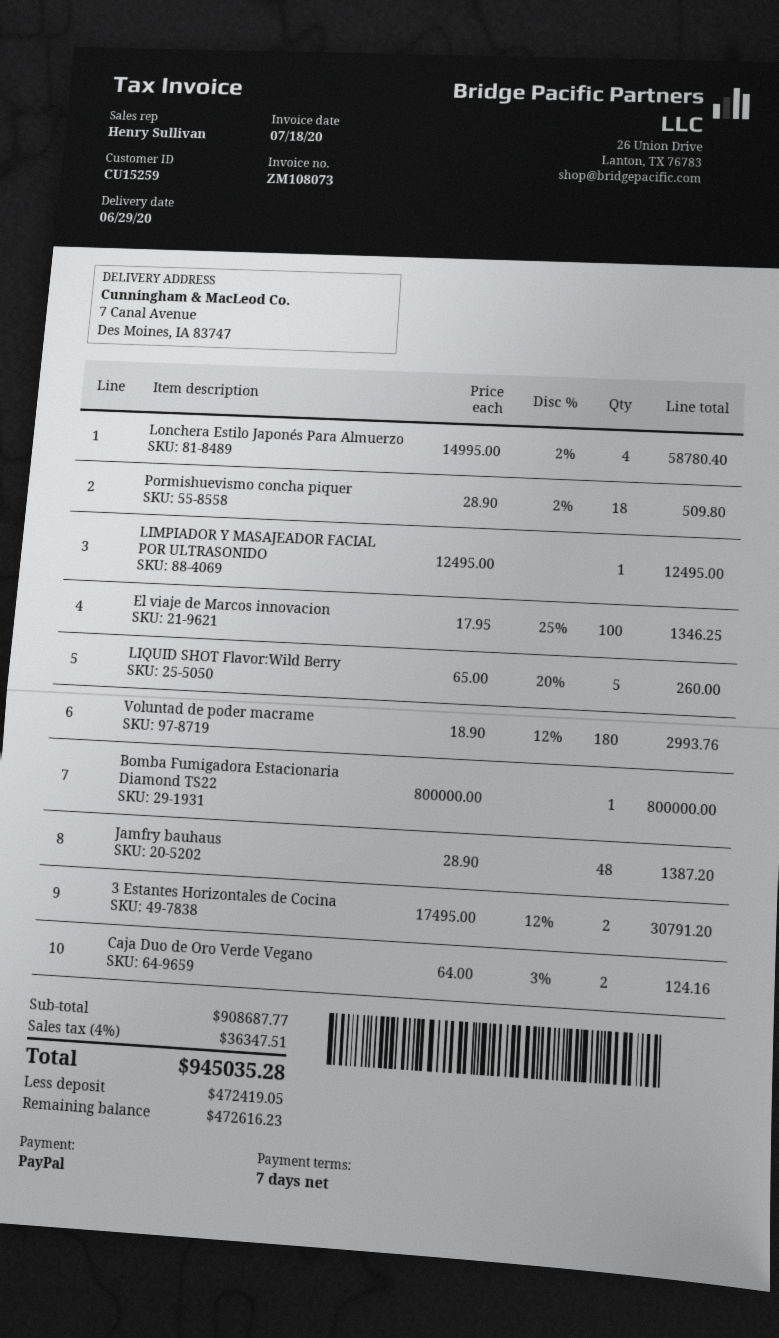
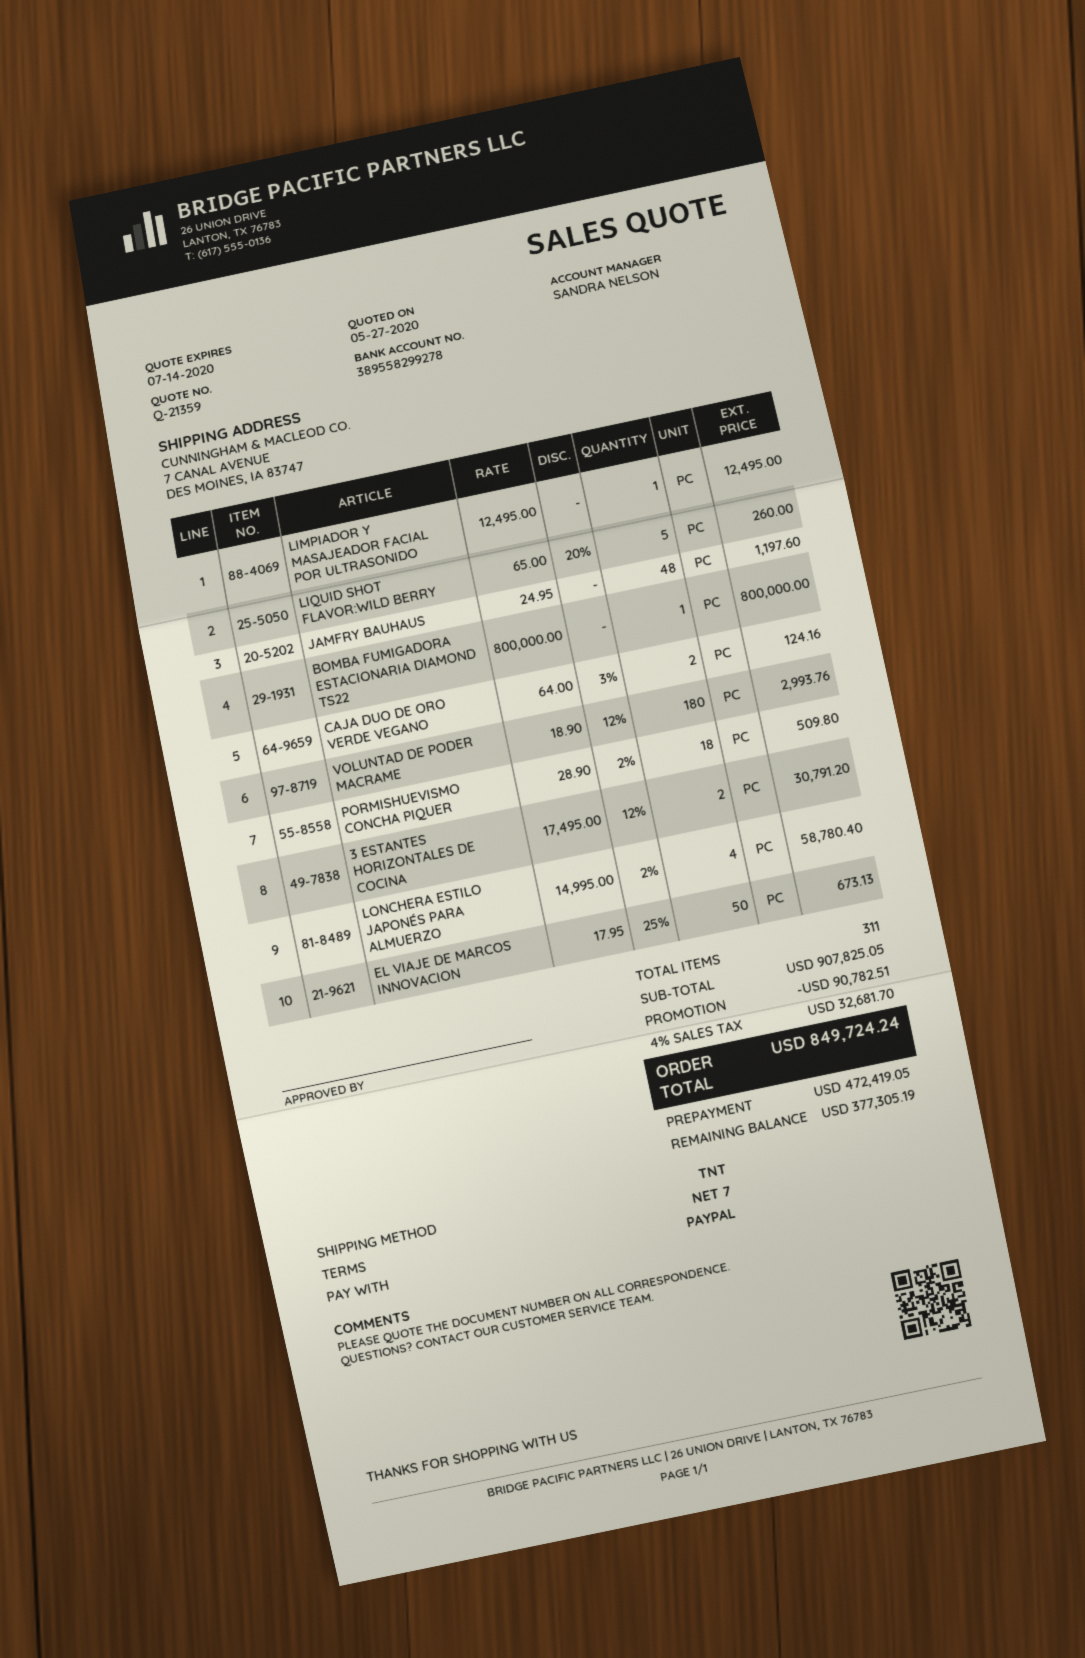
sales rep: Henry Sullivan -> SANDRA NELSON
El viaje de Marcos innovacion: 100 x 17.95 - 25% = 1346.25 -> 50 x 17.95 - 25% = 673.13
Jamfry bauhaus: 48 x 28.90 = 1387.20 -> 48 x 24.95 = 1197.60
subtotal: 908687.77 -> 907825.05
discount: none -> 90782.51
tax: 4% = 36347.51 -> 4% = 32681.70
total: 945035.28 -> 849724.24
balance: 472616.23 -> 377305.19

